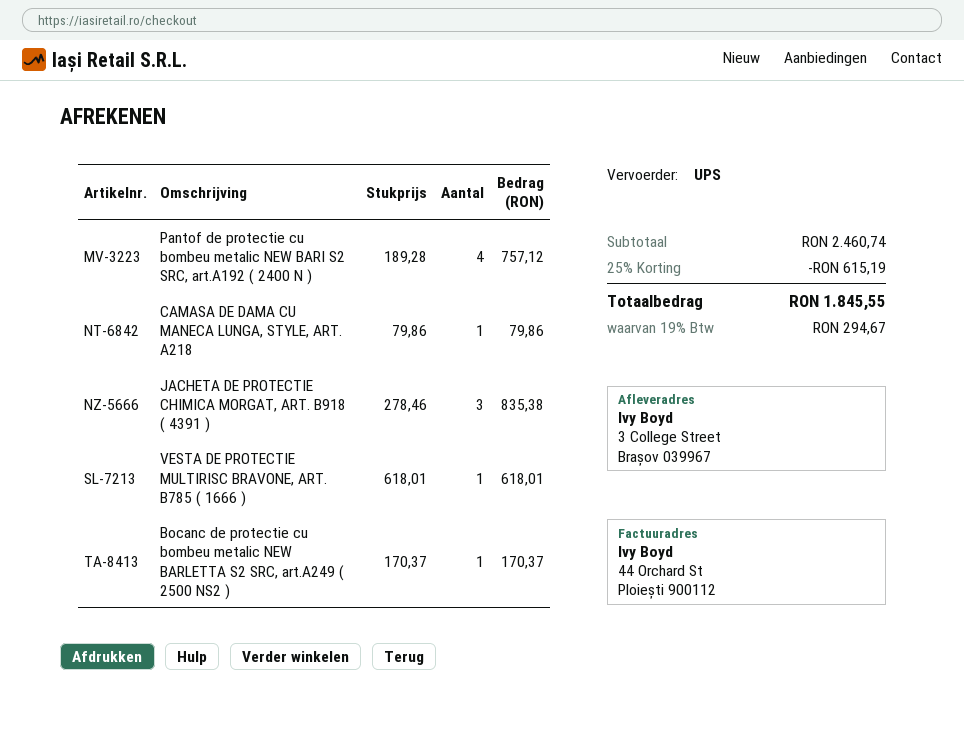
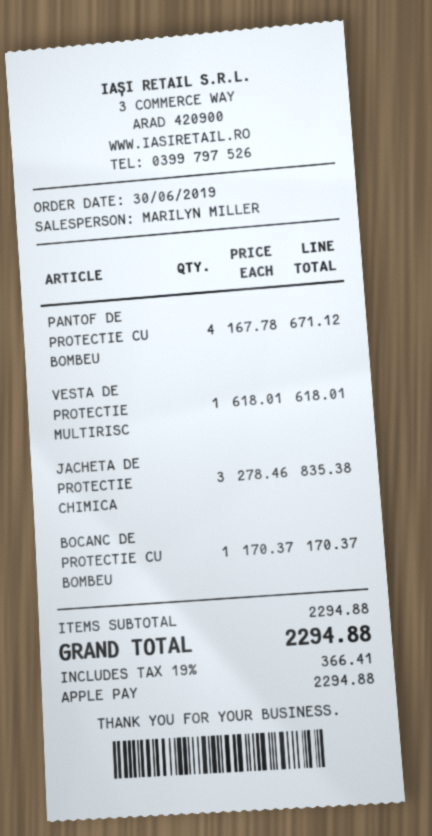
Pantof de protectie cu bombeu metalic NEW BARI S2 SRC, art.A192 ( 2400 N ): 4 x 189.28 = 757.12 -> 4 x 167.78 = 671.12
CAMASA DE DAMA CU MANECA LUNGA, STYLE, ART. A218: 1 x 79.86 = 79.86 -> none
subtotal: 2460.74 -> 2294.88
discount: 25% = 615.19 -> none
tax: 19% = 294.67 -> 19% = 366.41
total: 1845.55 -> 2294.88

